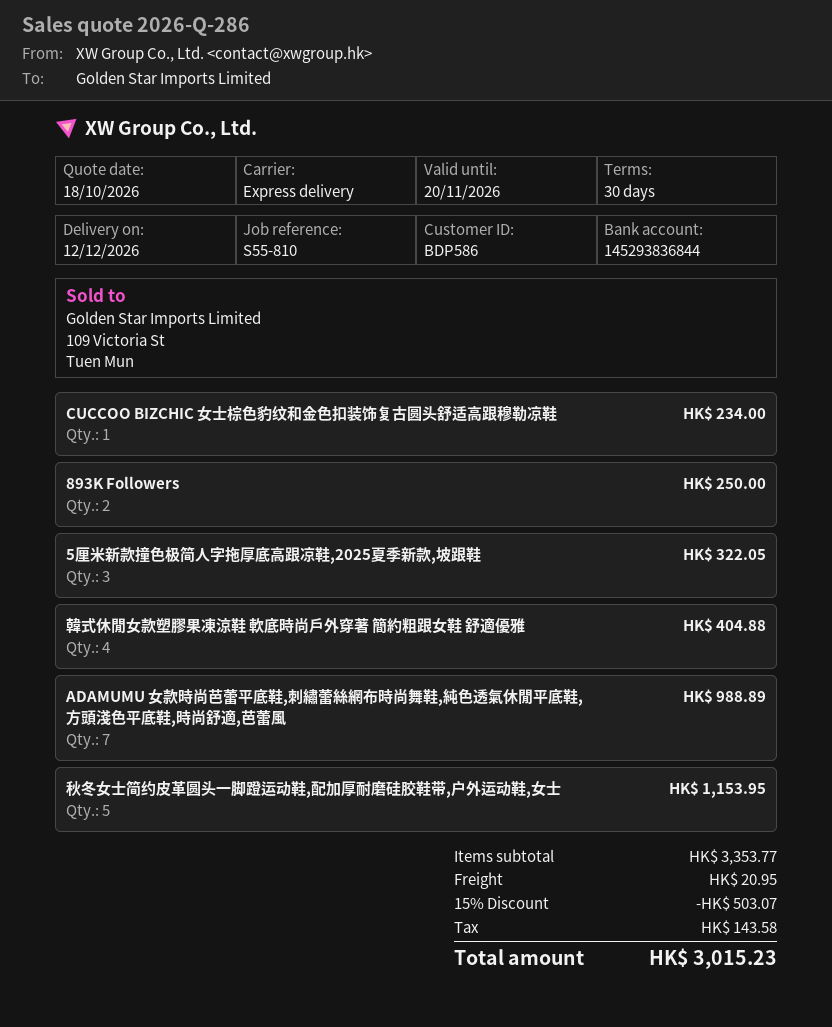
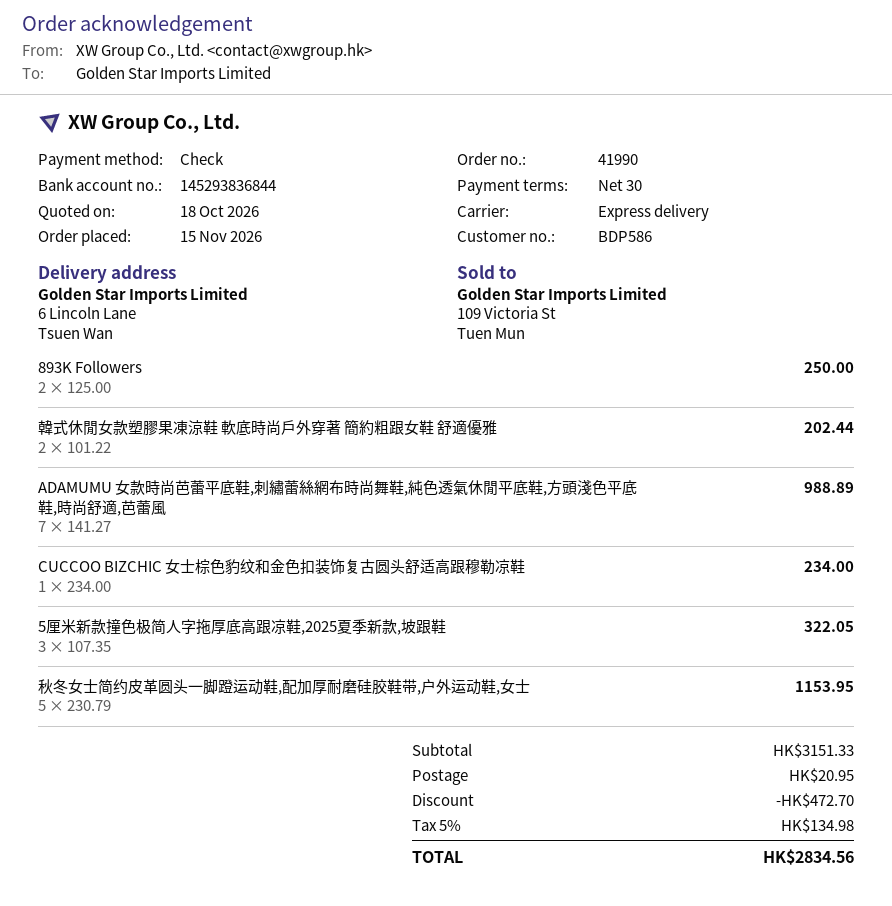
韓式休閒女款塑膠果凍涼鞋 軟底時尚戶外穿著 簡約粗跟女鞋 舒適優雅: 4 for 404.88 -> 2 for 202.44
subtotal: 3353.77 -> 3151.33
discount: 503.07 -> 472.70
tax: 143.58 -> 134.98
total: 3015.23 -> 2834.56

